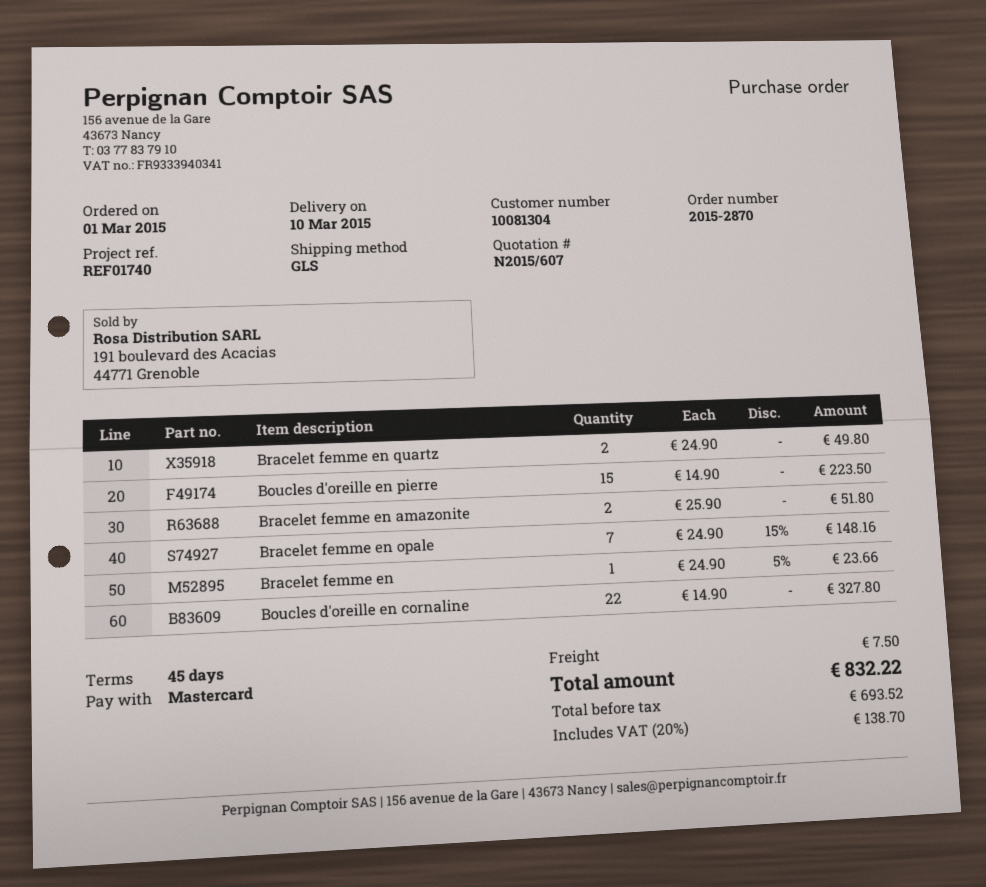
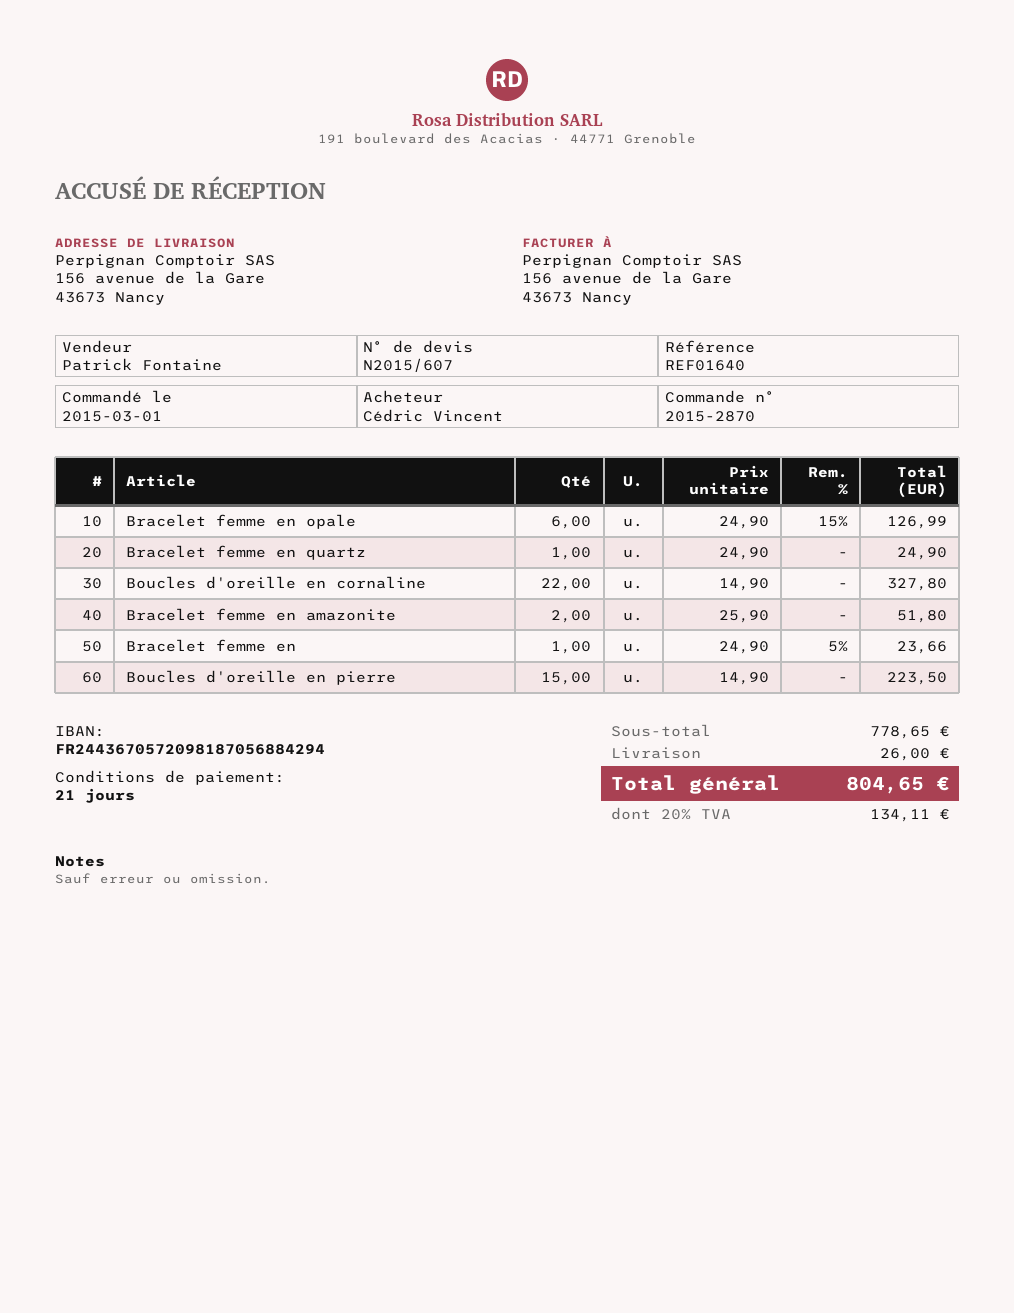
payment terms: 45 days -> 21 days
reference: REF01740 -> REF01640
Bracelet femme en quartz: 2 x 24.90 = 49.80 -> 1 x 24.90 = 24.90
Bracelet femme en opale: 7 x 24.90 - 15% = 148.16 -> 6 x 24.90 - 15% = 126.99
shipping: 7.50 -> 26.00
tax: 20% = 138.70 -> 20% = 134.11
total: 832.22 -> 804.65

